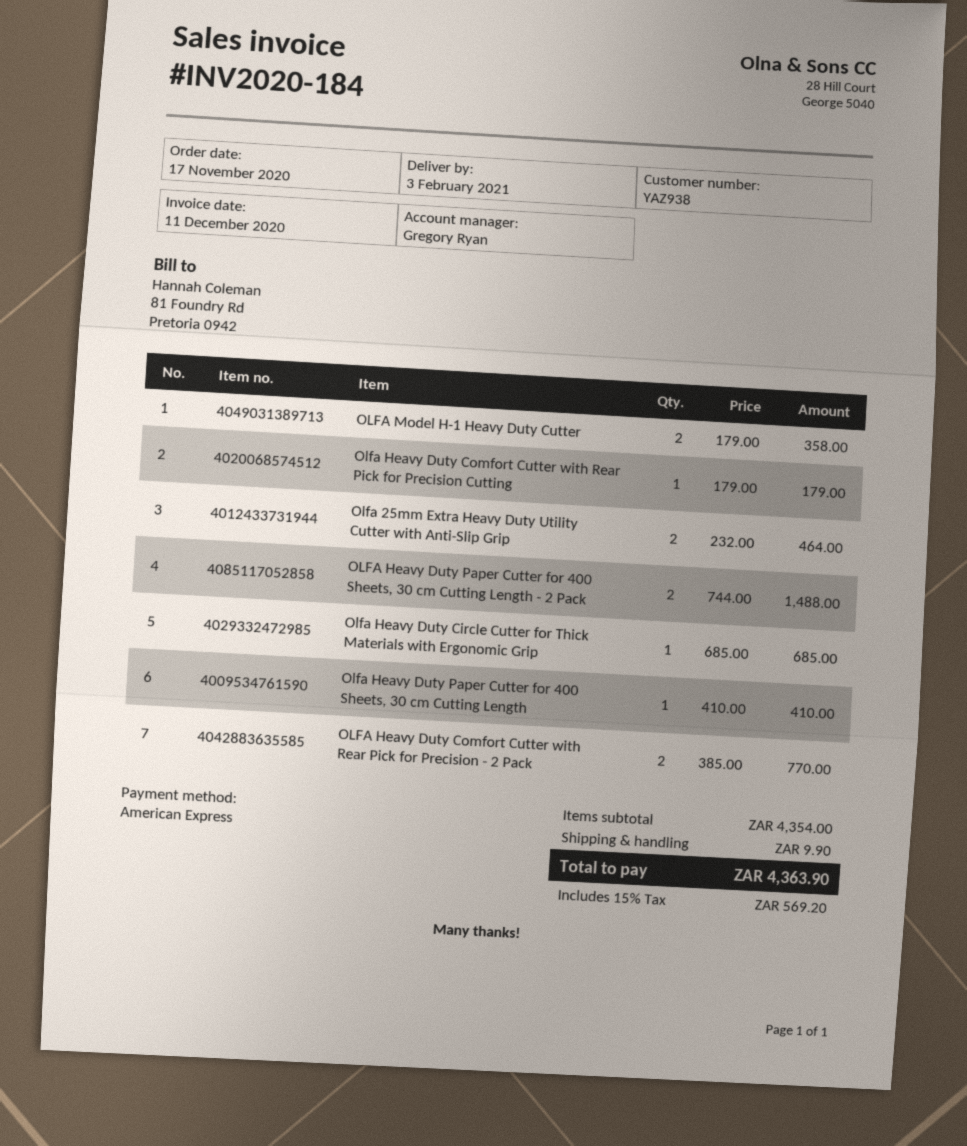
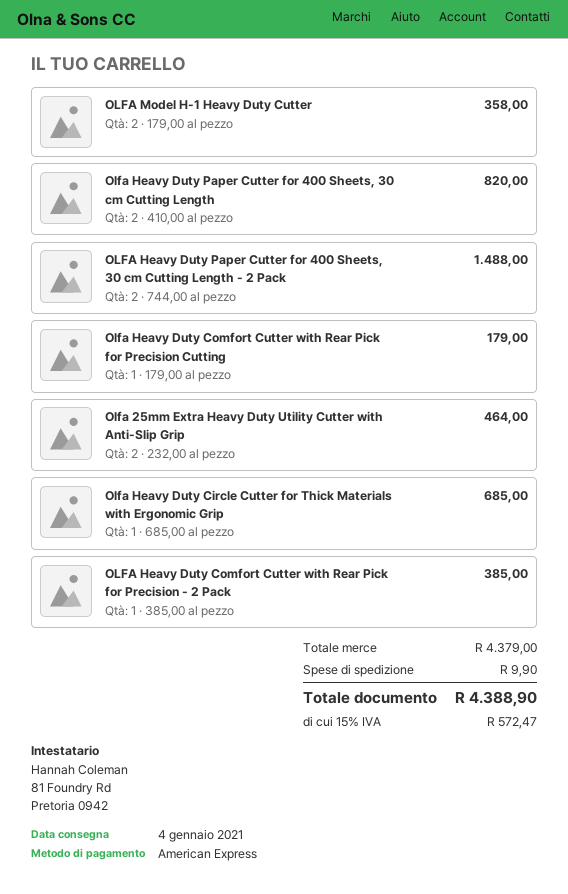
delivery date: 2021-02-03 -> 2021-01-04
Olfa Heavy Duty Paper Cutter for 400 Sheets, 30 cm Cutting Length: 1 x 410.00 = 410.00 -> 2 x 410.00 = 820.00
OLFA Heavy Duty Comfort Cutter with Rear Pick for Precision - 2 Pack: 2 x 385.00 = 770.00 -> 1 x 385.00 = 385.00
subtotal: 4354.00 -> 4379.00
tax: 15% = 569.20 -> 15% = 572.47
total: 4363.90 -> 4388.90

